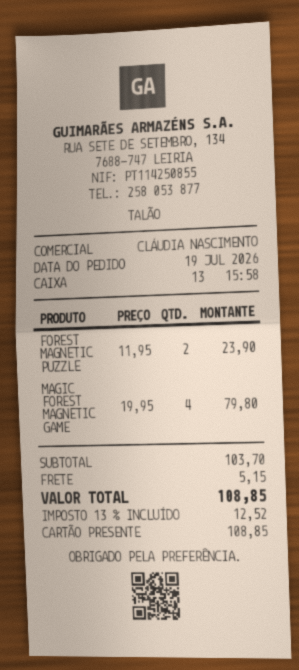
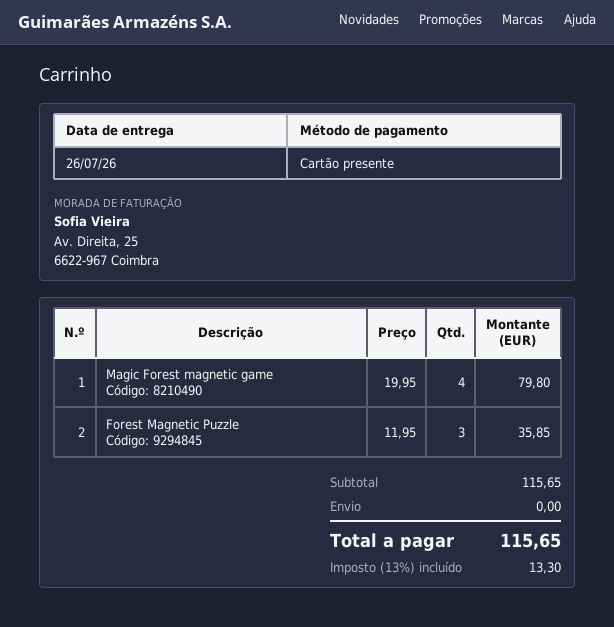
FOREST MAGNETIC PUZZLE: 2 x 11.95 = 23.90 -> 3 x 11.95 = 35.85
subtotal: 103.70 -> 115.65
shipping: 5.15 -> 0.00
tax: 13% = 12.52 -> 13% = 13.30
total: 108.85 -> 115.65

